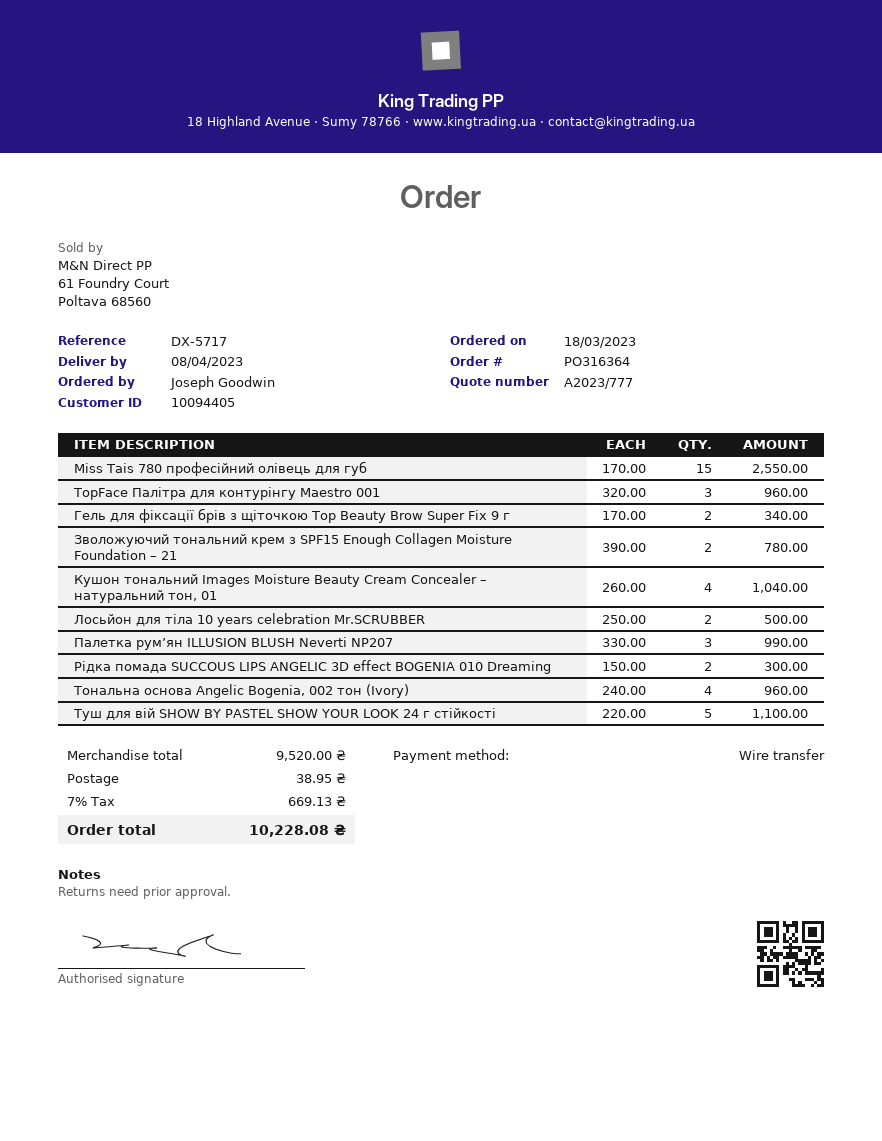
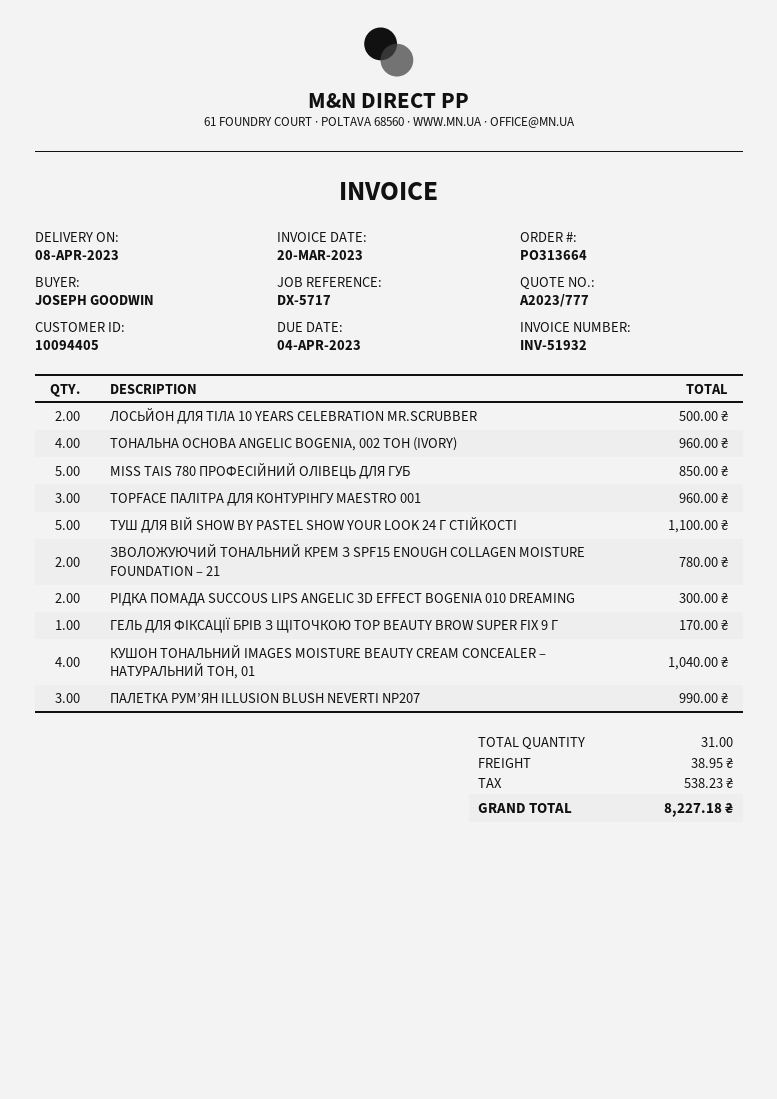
order number: PO316364 -> PO313664
Miss Tais 780 професійний олівець для губ: 15 for 2550.00 -> 5 for 850.00
Гель для фіксації брів з щіточкою Top Beauty Brow Super Fix 9 г: 2 for 340.00 -> 1 for 170.00
tax: 669.13 -> 538.23
total: 10228.08 -> 8227.18

